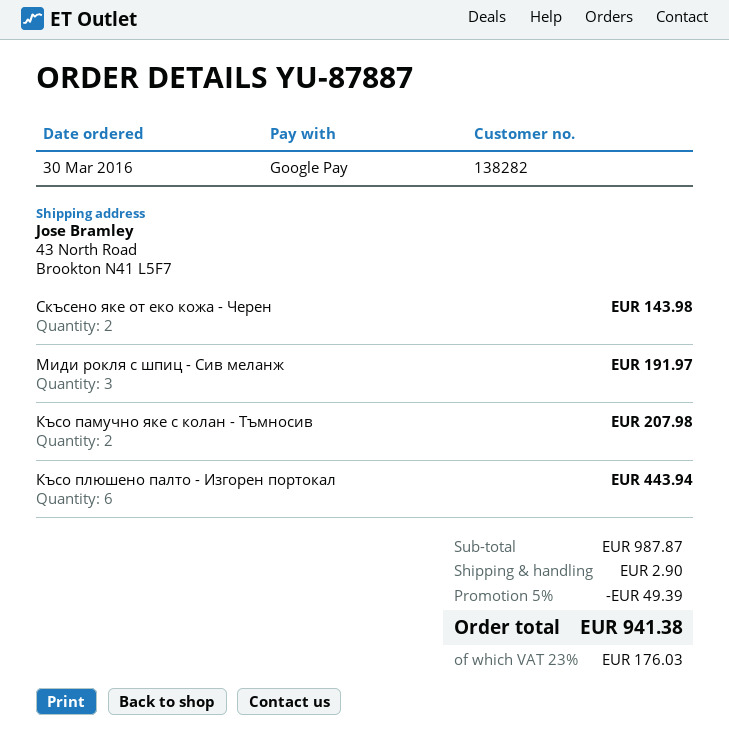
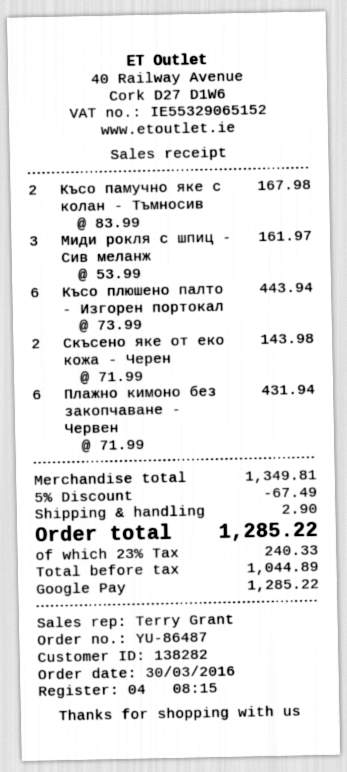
order number: YU-87887 -> YU-86487
Миди рокля с шпиц - Сив меланж: 3 for 191.97 -> 3 for 161.97
Късо памучно яке с колан - Tъмносив: 2 for 207.98 -> 2 for 167.98
Плажно кимоно без закопчаване - Червен: none -> 6 for 431.94
subtotal: 987.87 -> 1349.81
discount: 5% = 49.39 -> 5% = 67.49
tax: 23% = 176.03 -> 23% = 240.33
total: 941.38 -> 1285.22

